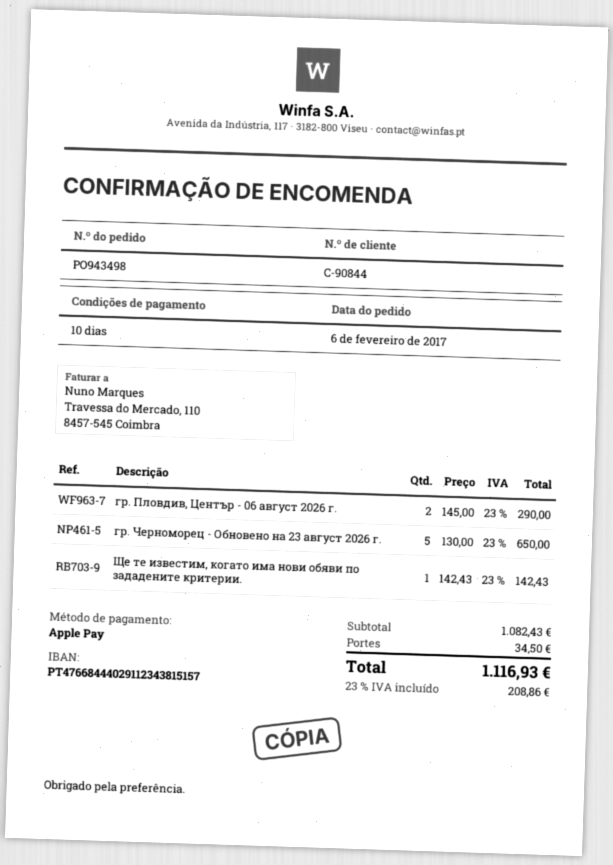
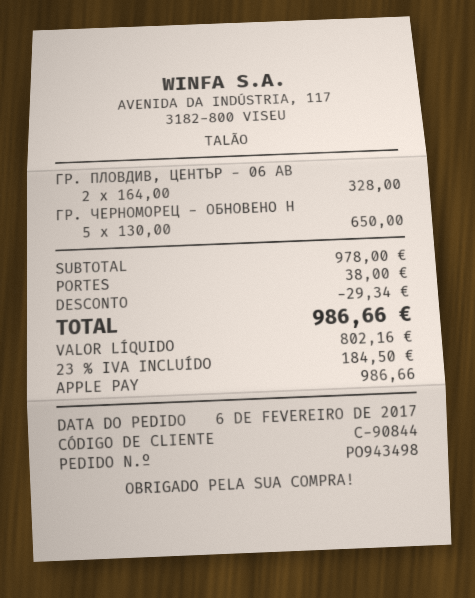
гр. Пловдив, Център - 06 август 2026 г.: 2 x 145.00 = 290.00 -> 2 x 164.00 = 328.00
Ще те известим, когато има нови обяви по зададените критерии.: 1 x 142.43 = 142.43 -> none
subtotal: 1082.43 -> 978.00
discount: none -> 29.34
shipping: 34.50 -> 38.00
tax: 23% = 208.86 -> 23% = 184.50
total: 1116.93 -> 986.66

